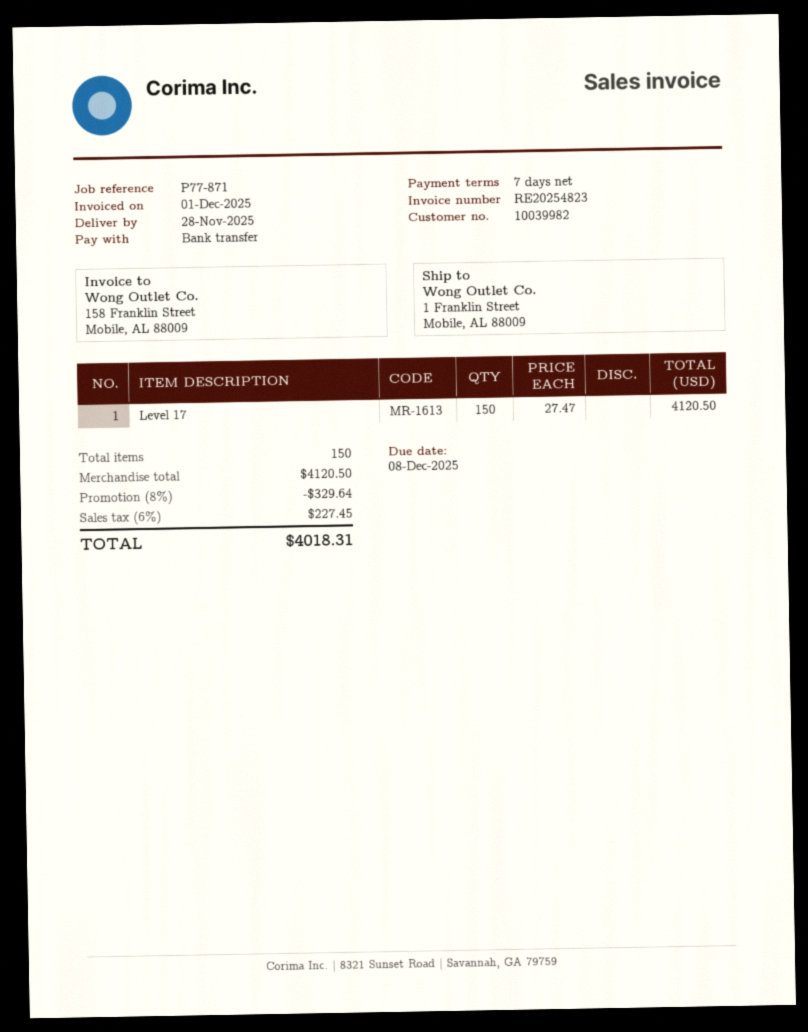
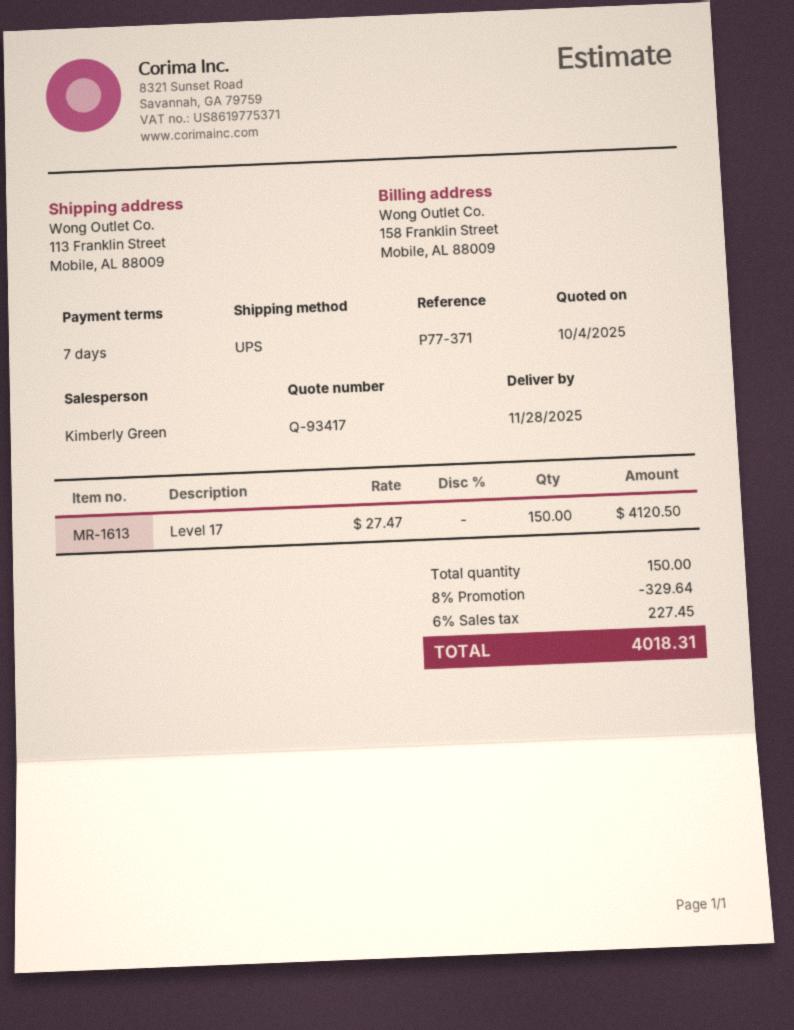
reference: P77-871 -> P77-371
ship to: 1 Franklin Street, Mobile, AL 88009 -> 113 Franklin Street, Mobile, AL 88009

